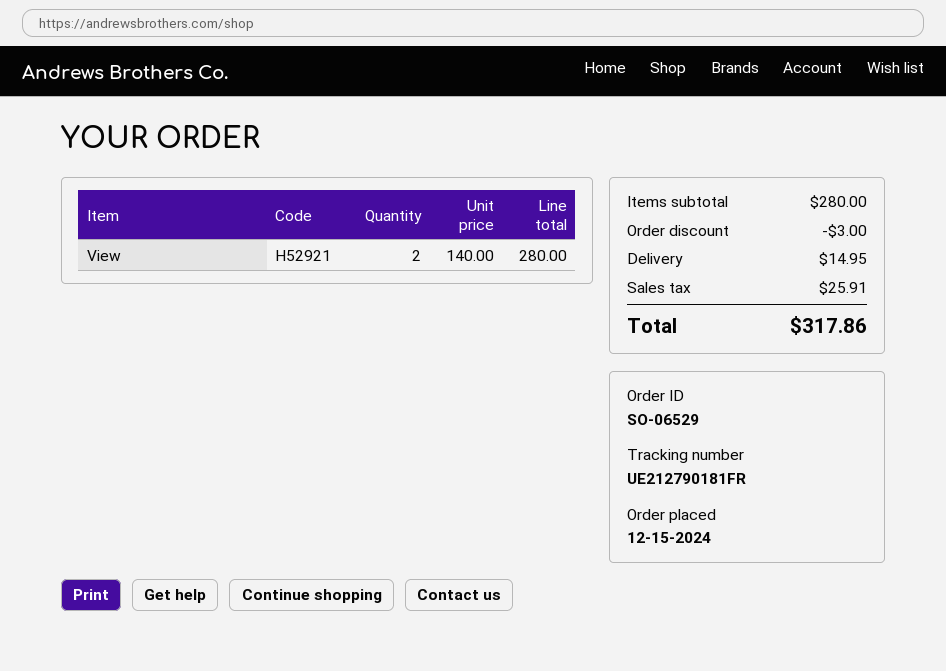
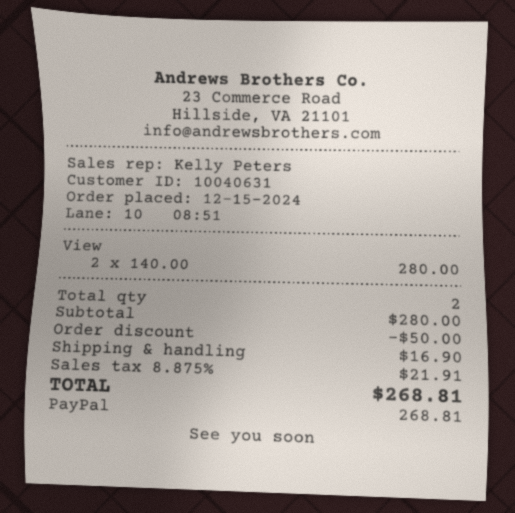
discount: 3.00 -> 50.00
shipping: 14.95 -> 16.90
tax: 25.91 -> 21.91
total: 317.86 -> 268.81

